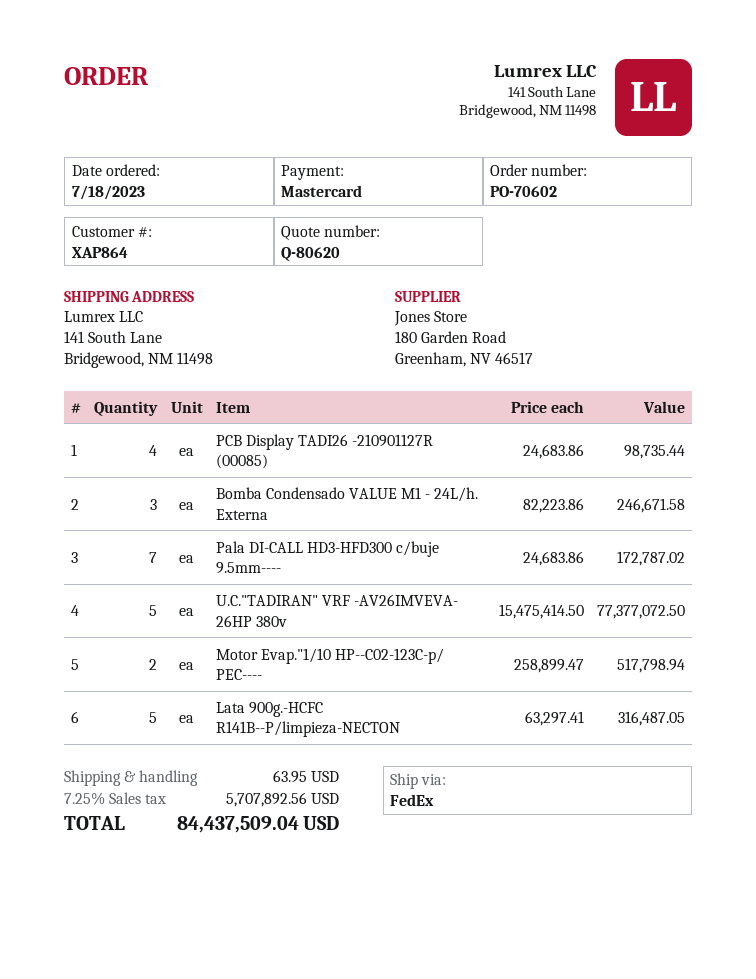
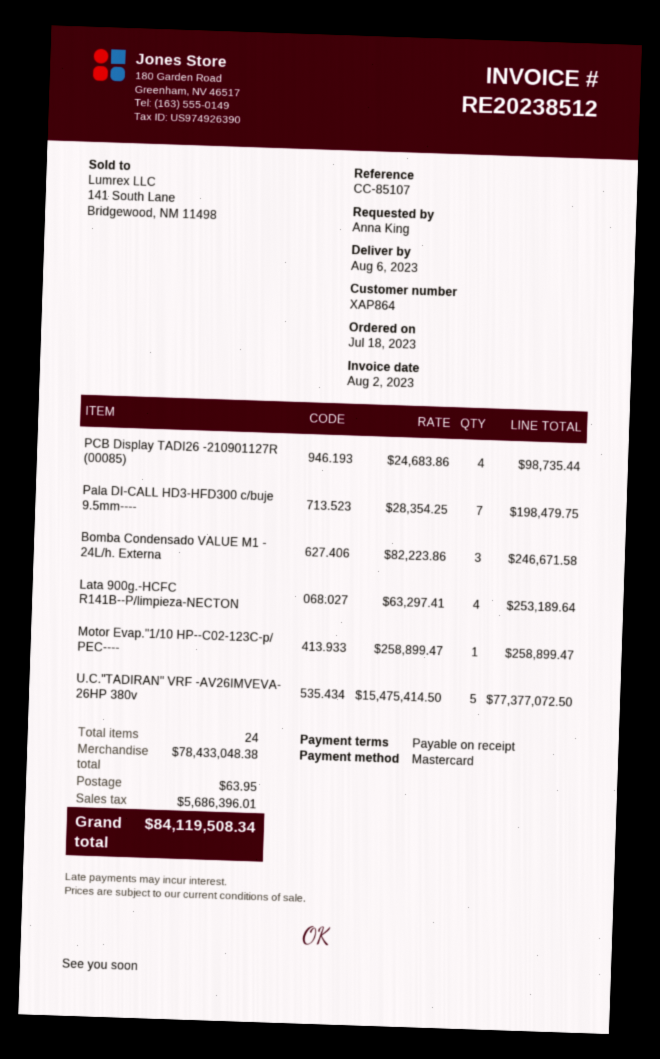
Pala DI-CALL HD3-HFD300 c/buje 9.5mm----: 7 x 24683.86 = 172787.02 -> 7 x 28354.25 = 198479.75
Motor Evap."1/10 HP--C02-123C-p/ PEC----: 2 x 258899.47 = 517798.94 -> 1 x 258899.47 = 258899.47
Lata 900g.-HCFC R141B--P/limpieza-NECTON: 5 x 63297.41 = 316487.05 -> 4 x 63297.41 = 253189.64
tax: 5707892.56 -> 5686396.01
total: 84437509.04 -> 84119508.34

